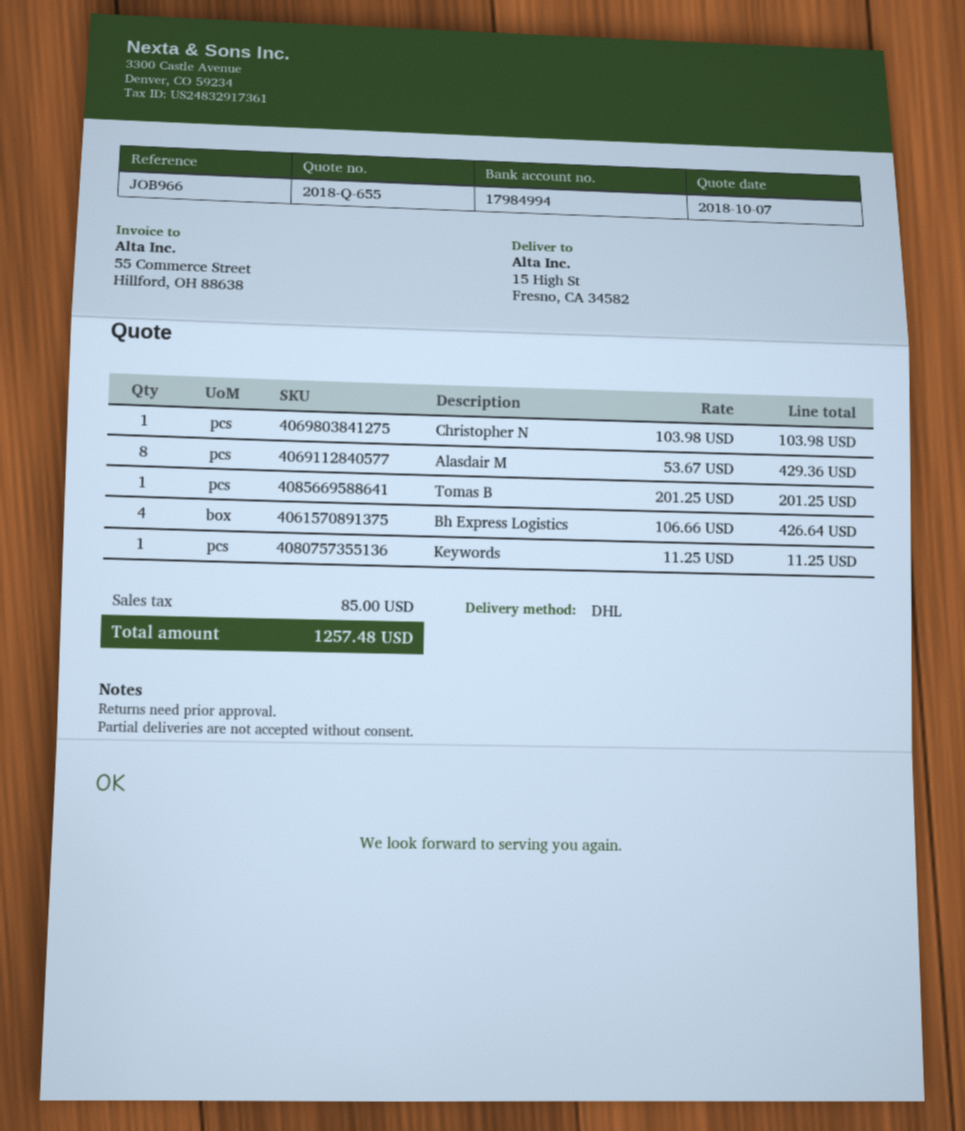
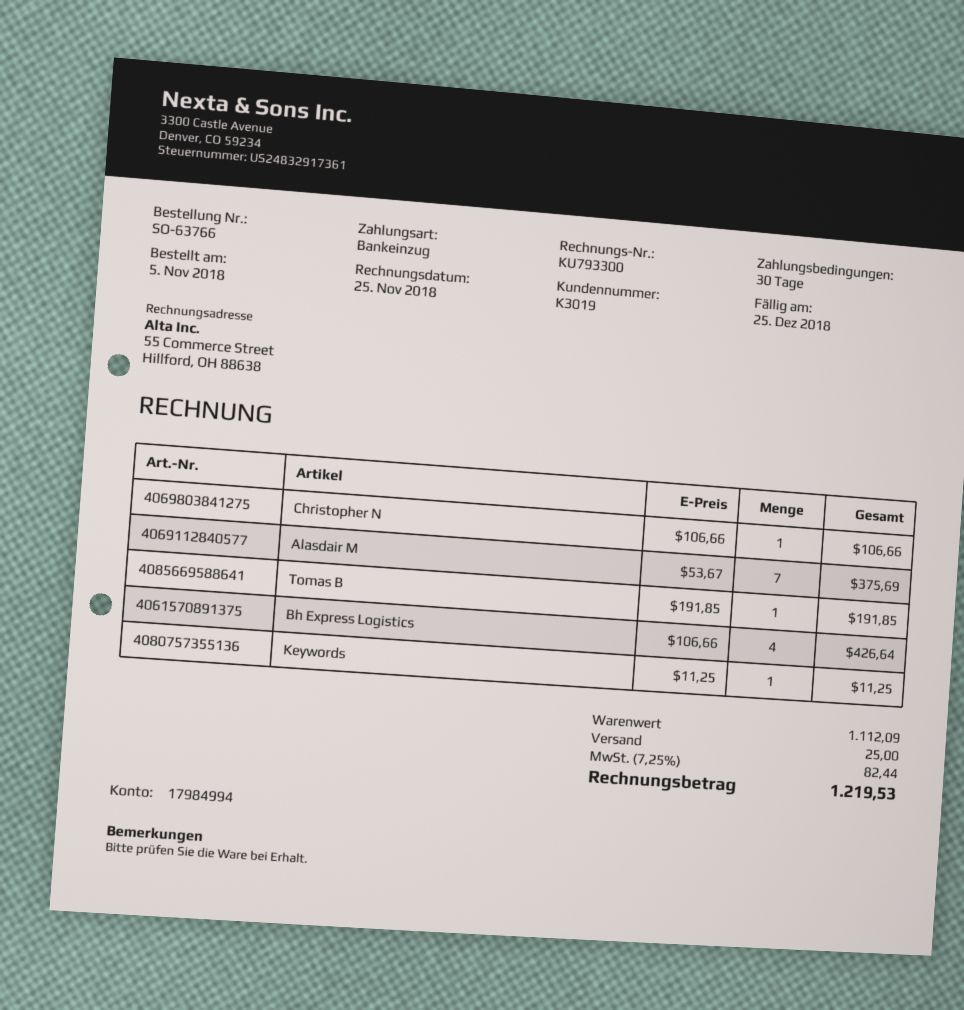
Christopher N: 1 x 103.98 = 103.98 -> 1 x 106.66 = 106.66
Alasdair M: 8 x 53.67 = 429.36 -> 7 x 53.67 = 375.69
Tomas B: 1 x 201.25 = 201.25 -> 1 x 191.85 = 191.85
shipping: none -> 25.00
tax: 85.00 -> 82.44
total: 1257.48 -> 1219.53

